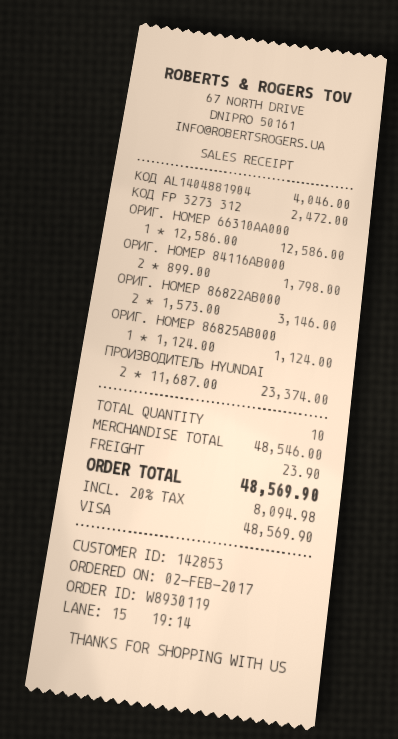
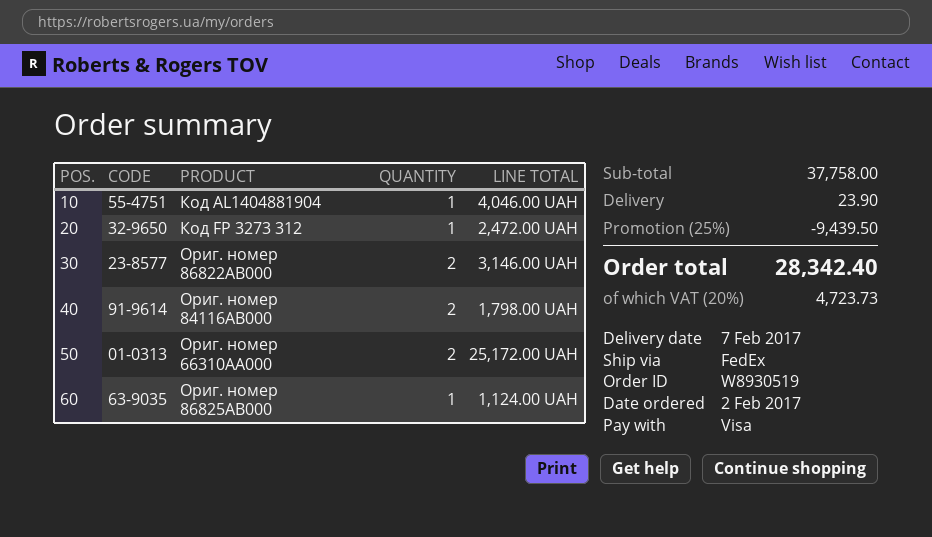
order number: W8930119 -> W8930519
ОРИГ. НОМЕР 66310AA000: 1 for 12586.00 -> 2 for 25172.00
ПРОИЗВОДИТЕЛЬ HYUNDAI: 2 for 23374.00 -> none
subtotal: 48546.00 -> 37758.00
discount: none -> 25% = 9439.50
tax: 20% = 8094.98 -> 20% = 4723.73
total: 48569.90 -> 28342.40

